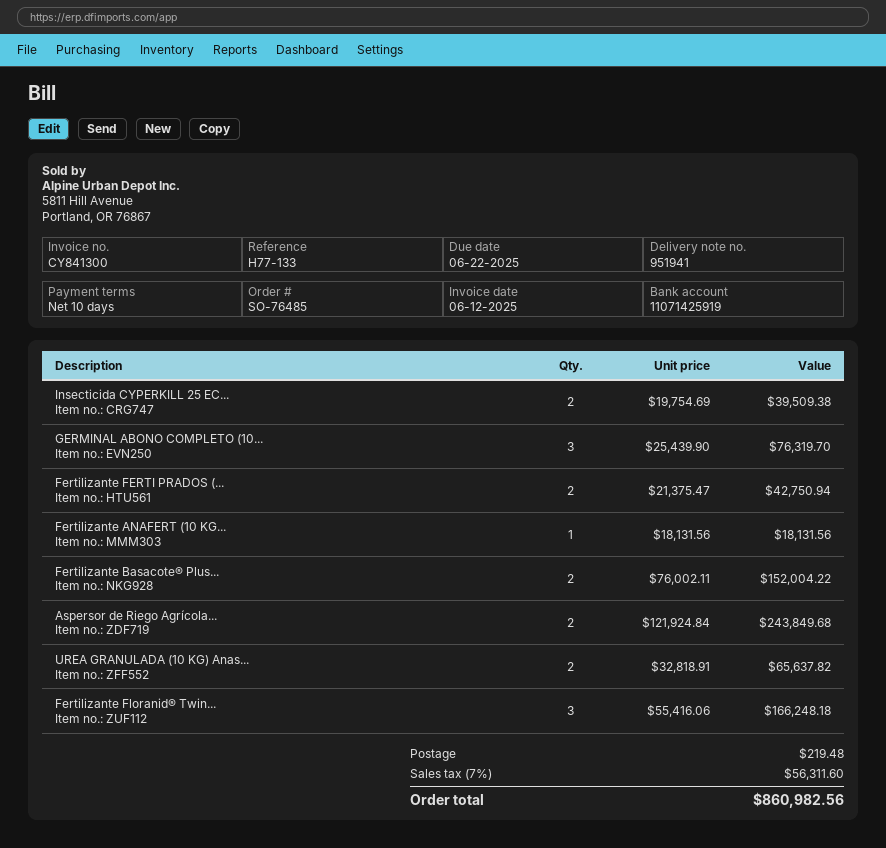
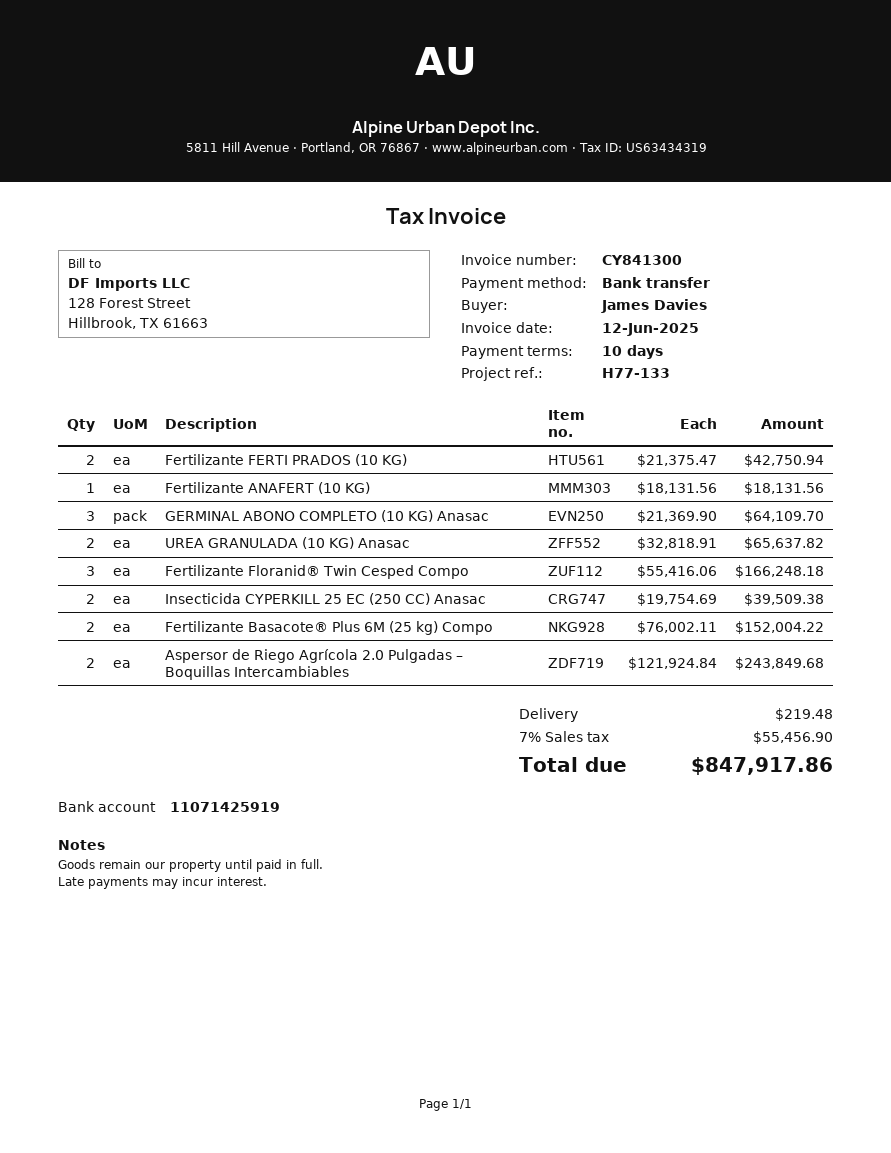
GERMINAL ABONO COMPLETO (10...: 3 x 25439.90 = 76319.70 -> 3 x 21369.90 = 64109.70
tax: 7% = 56311.60 -> 7% = 55456.90
total: 860982.56 -> 847917.86

